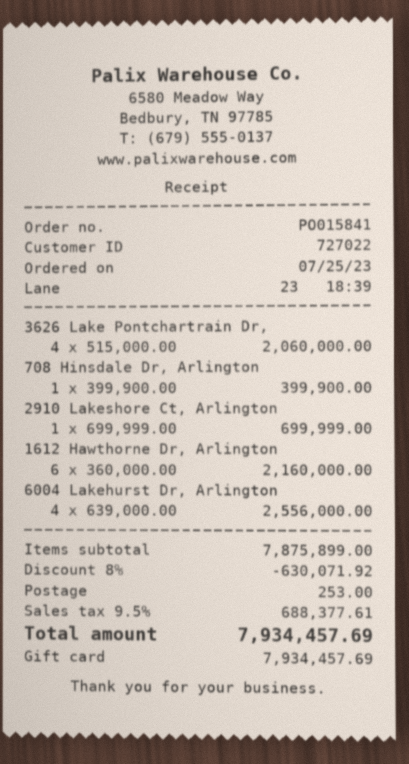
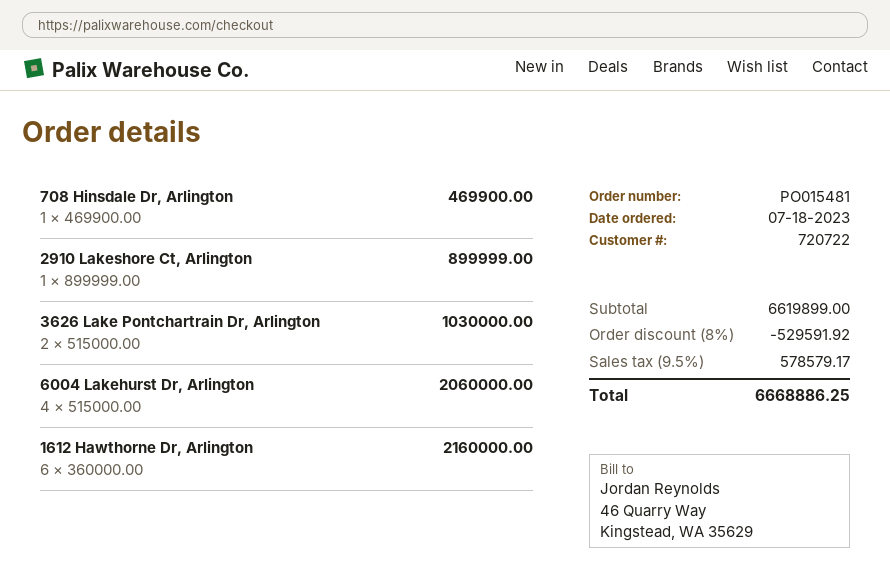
order number: PO015841 -> PO015481
order date: 2023-07-25 -> 2023-07-18
customer number: 727022 -> 720722
3626 Lake Pontchartrain Dr,: 4 x 515000.00 = 2060000.00 -> 2 x 515000.00 = 1030000.00
708 Hinsdale Dr, Arlington: 1 x 399900.00 = 399900.00 -> 1 x 469900.00 = 469900.00
2910 Lakeshore Ct, Arlington: 1 x 699999.00 = 699999.00 -> 1 x 899999.00 = 899999.00
6004 Lakehurst Dr, Arlington: 4 x 639000.00 = 2556000.00 -> 4 x 515000.00 = 2060000.00
subtotal: 7875899.00 -> 6619899.00
discount: 8% = 630071.92 -> 8% = 529591.92
shipping: 253.00 -> none
tax: 9.5% = 688377.61 -> 9.5% = 578579.17
total: 7934457.69 -> 6668886.25

